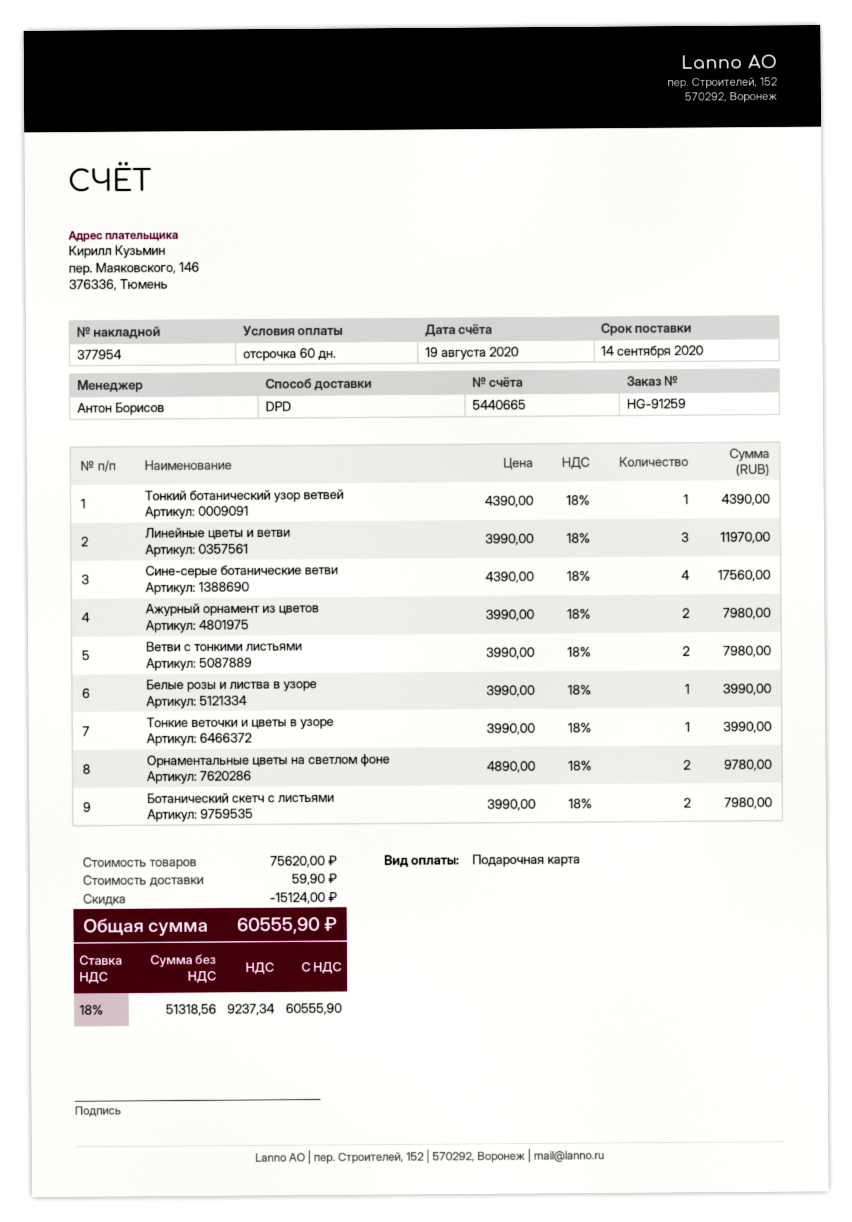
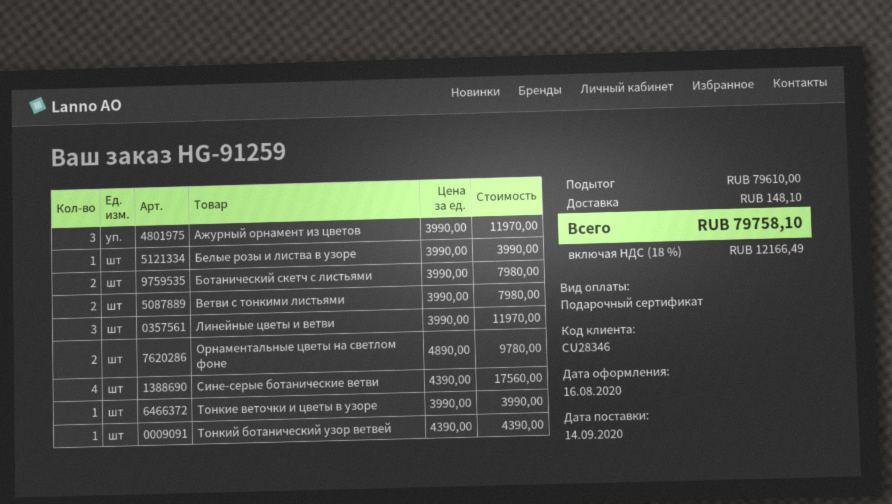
Ажурный орнамент из цветов: 2 x 3990.00 = 7980.00 -> 3 x 3990.00 = 11970.00
subtotal: 75620.00 -> 79610.00
discount: 15124.00 -> none
shipping: 59.90 -> 148.10
tax: 18% = 9237.34 -> 18% = 12166.49
total: 60555.90 -> 79758.10

